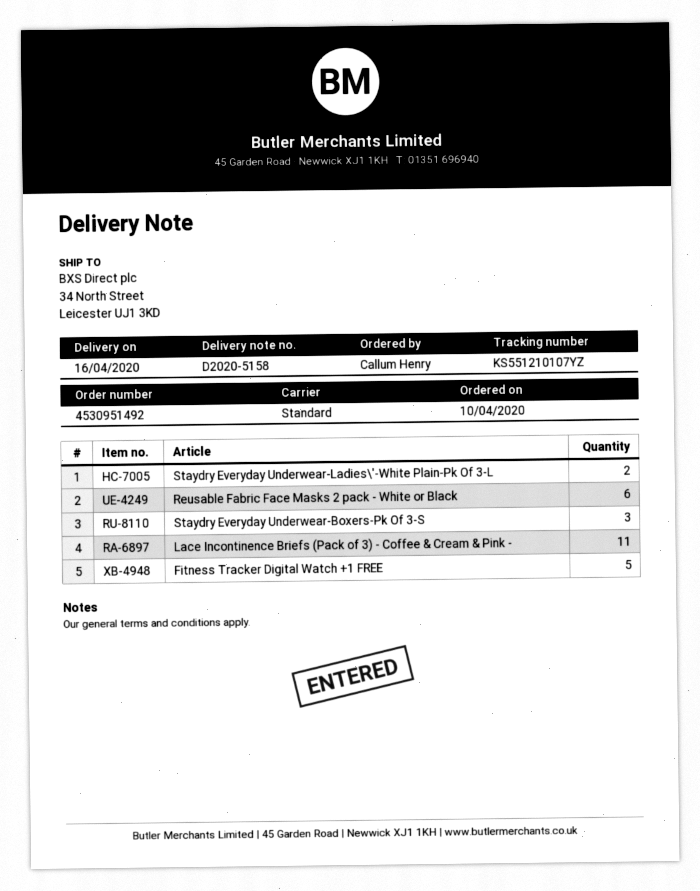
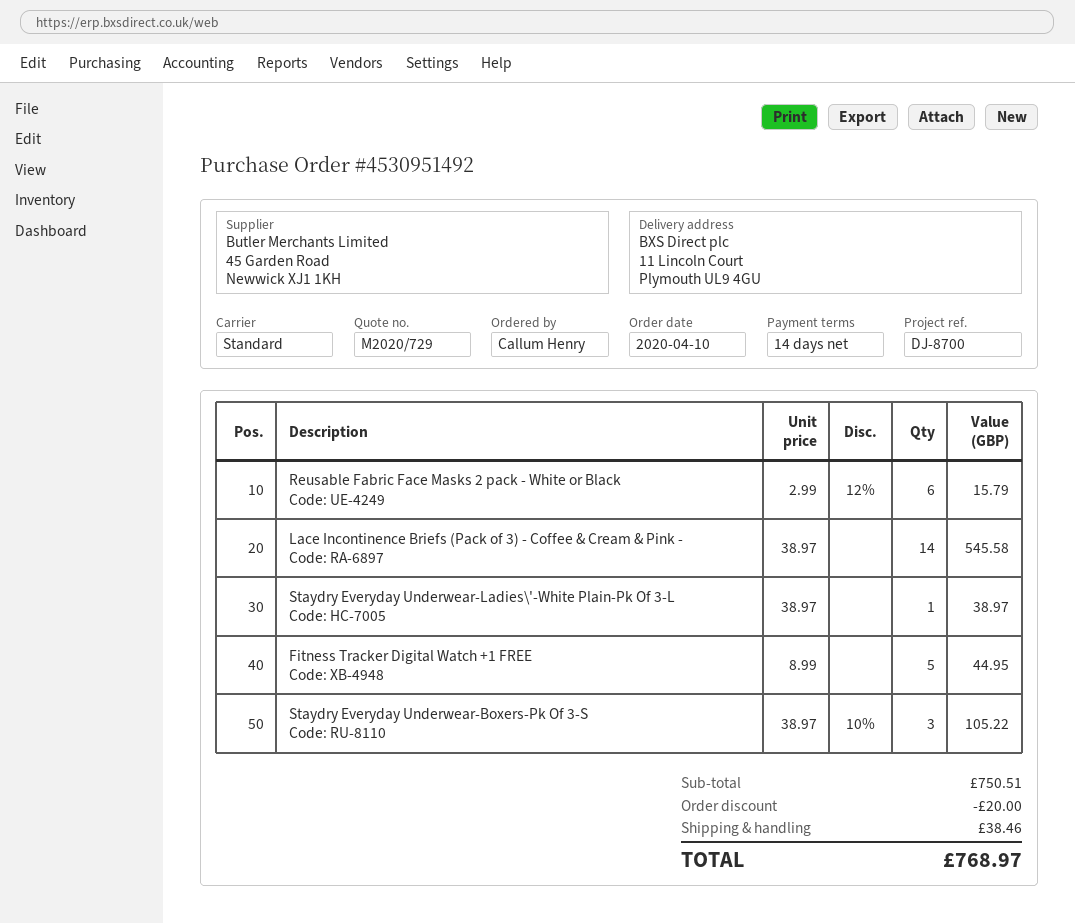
ship to: 34 North Street, Leicester UJ1 3KD -> 11 Lincoln Court, Plymouth UL9 4GU
Staydry Everyday Underwear-Ladies\'-White Plain-Pk Of 3-L: 2 -> 1
Lace Incontinence Briefs (Pack of 3) - Coffee & Cream & Pink -: 11 -> 14

